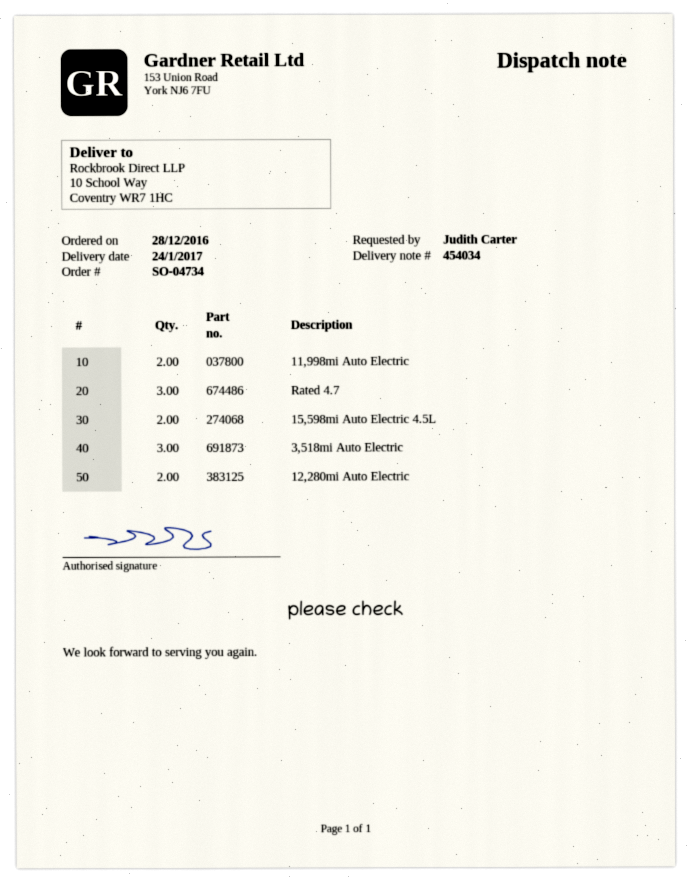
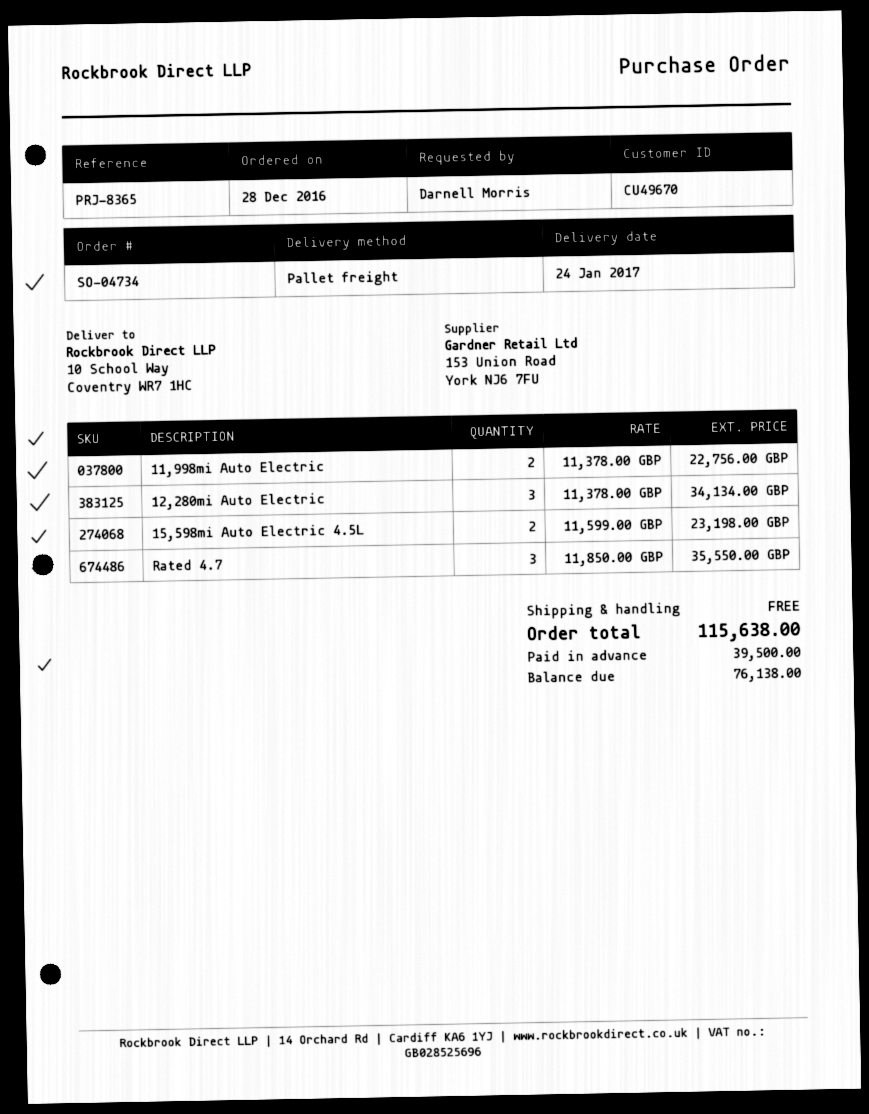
ordered by: Judith Carter -> Darnell Morris
3,518mi Auto Electric: 3 -> none
12,280mi Auto Electric: 2 -> 3

